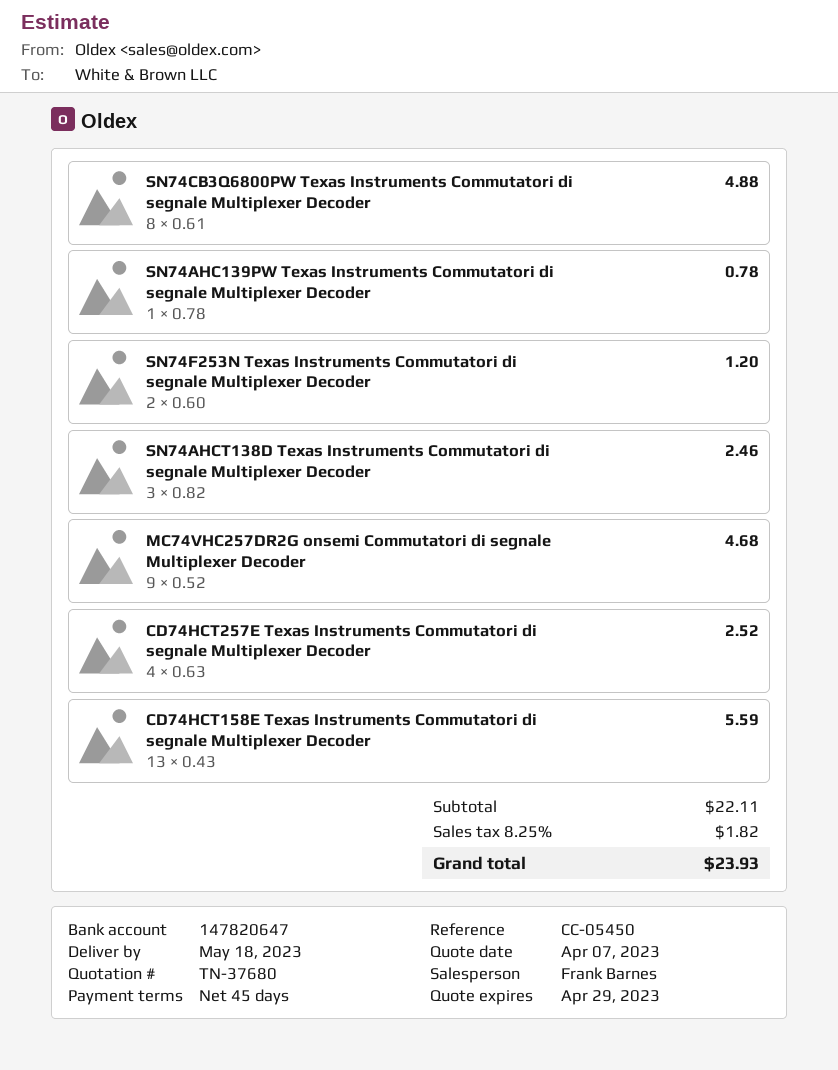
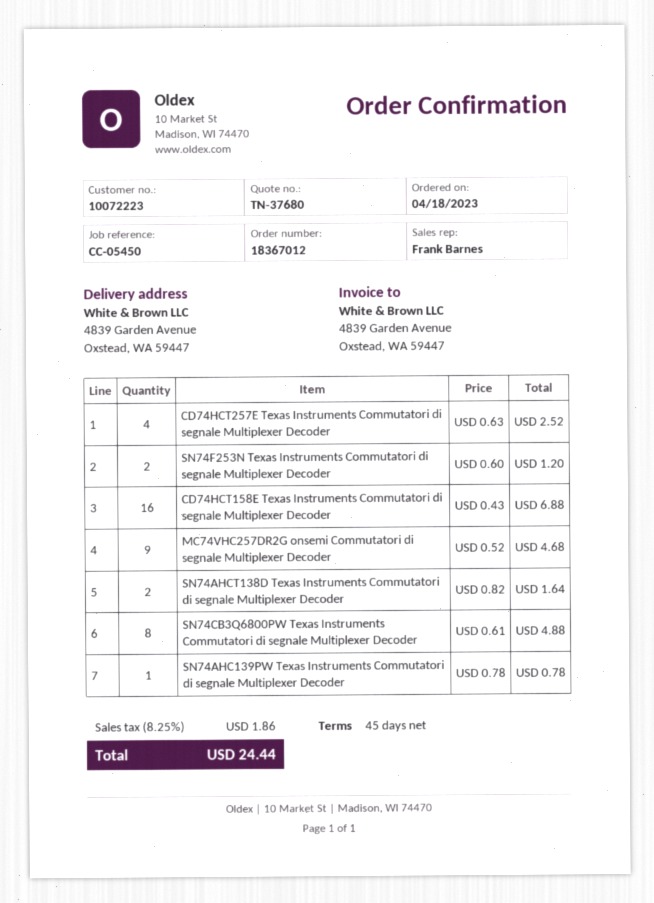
SN74AHCT138D Texas Instruments Commutatori di segnale Multiplexer Decoder: 3 x 0.82 = 2.46 -> 2 x 0.82 = 1.64
CD74HCT158E Texas Instruments Commutatori di segnale Multiplexer Decoder: 13 x 0.43 = 5.59 -> 16 x 0.43 = 6.88
tax: 8.25% = 1.82 -> 8.25% = 1.86
total: 23.93 -> 24.44

